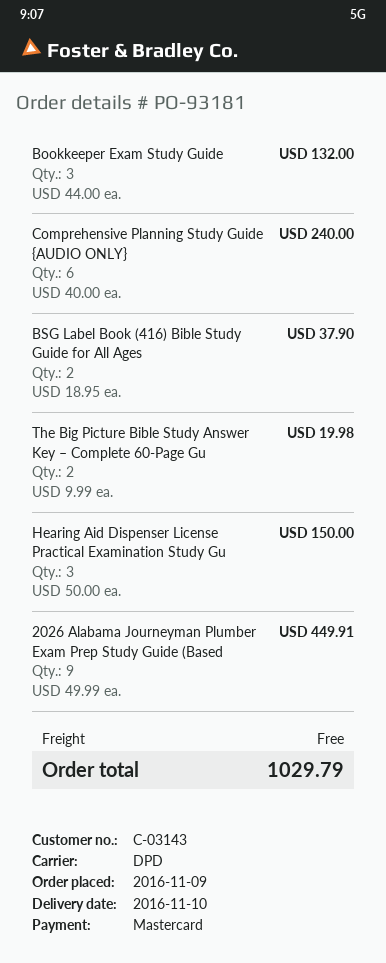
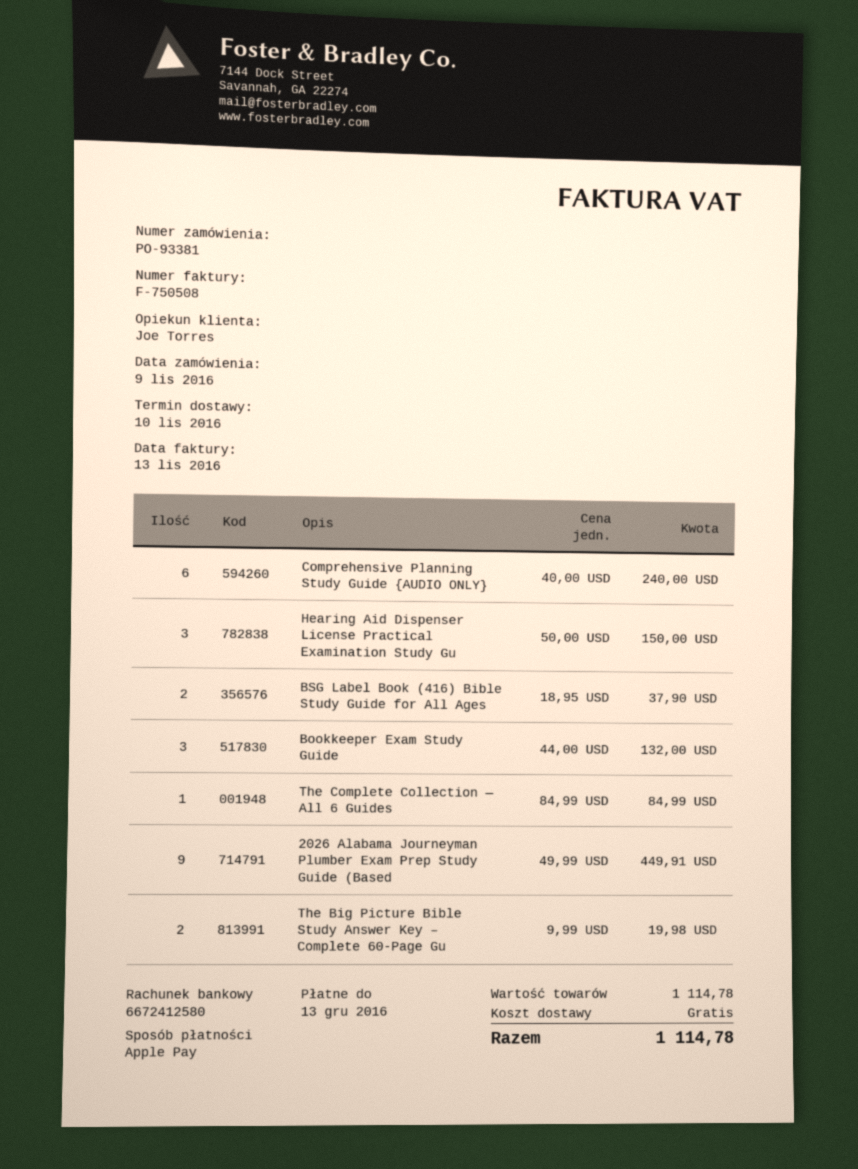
order number: PO-93181 -> PO-93381
payment method: Mastercard -> Apple Pay
The Complete Collection — All 6 Guides: none -> 1 x 84.99 = 84.99
total: 1029.79 -> 1114.78

